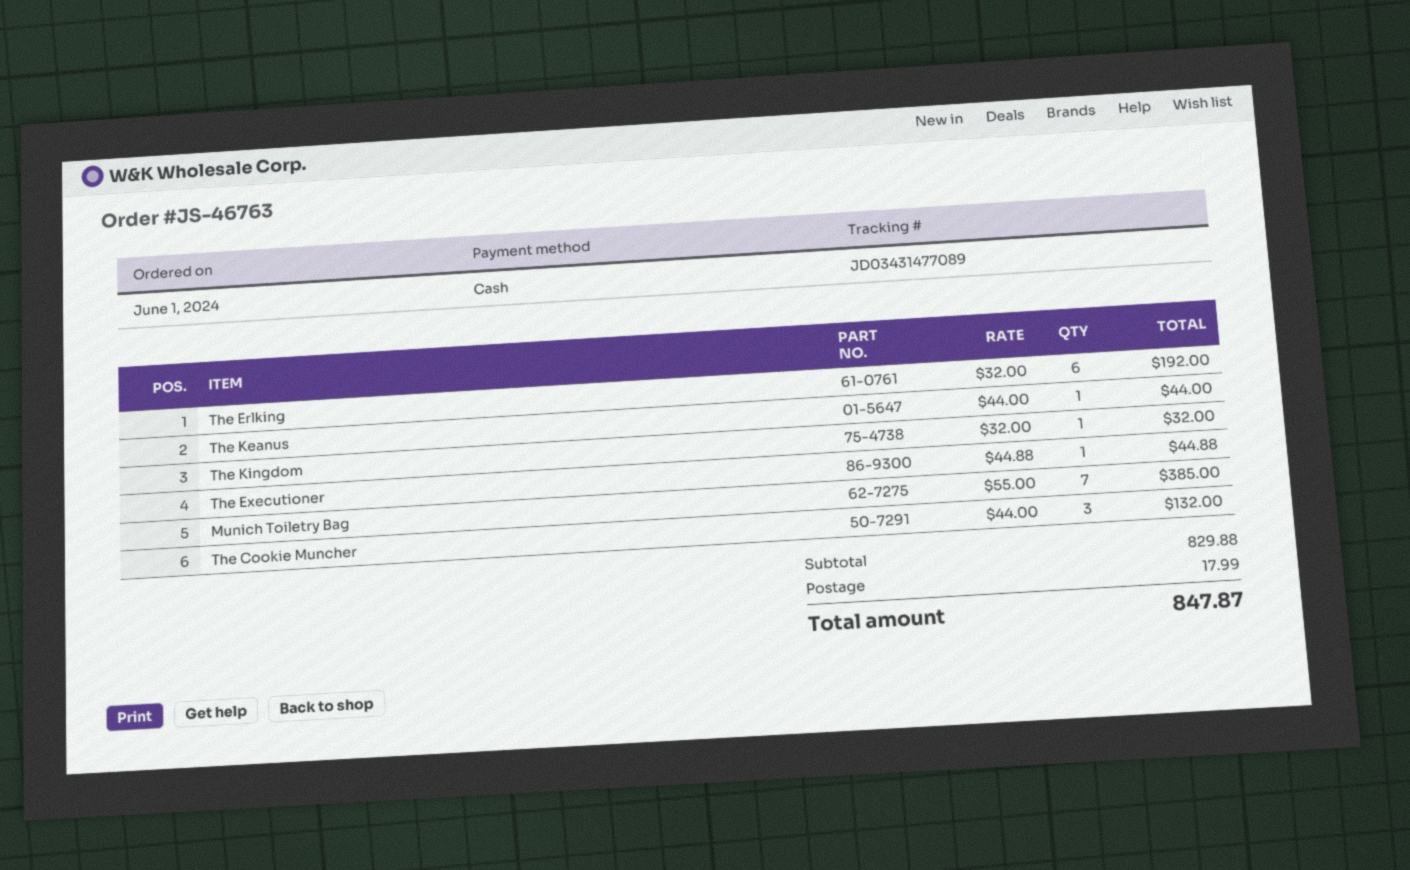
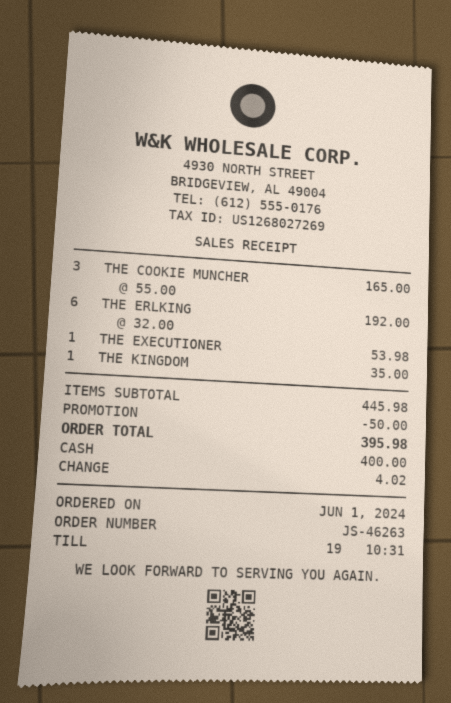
order number: JS-46763 -> JS-46263
The Keanus: 1 x 44.00 = 44.00 -> none
The Kingdom: 1 x 32.00 = 32.00 -> 1 x 35.00 = 35.00
The Executioner: 1 x 44.88 = 44.88 -> 1 x 53.98 = 53.98
Munich Toiletry Bag: 7 x 55.00 = 385.00 -> none
The Cookie Muncher: 3 x 44.00 = 132.00 -> 3 x 55.00 = 165.00
subtotal: 829.88 -> 445.98
discount: none -> 50.00
shipping: 17.99 -> none
total: 847.87 -> 395.98

